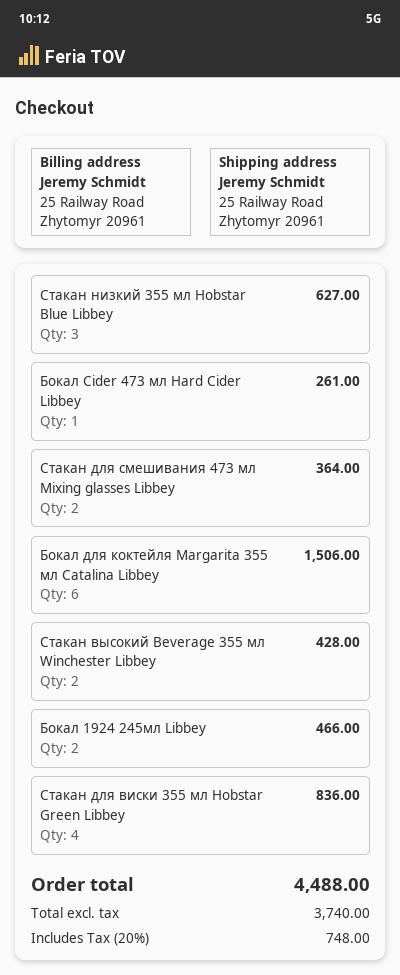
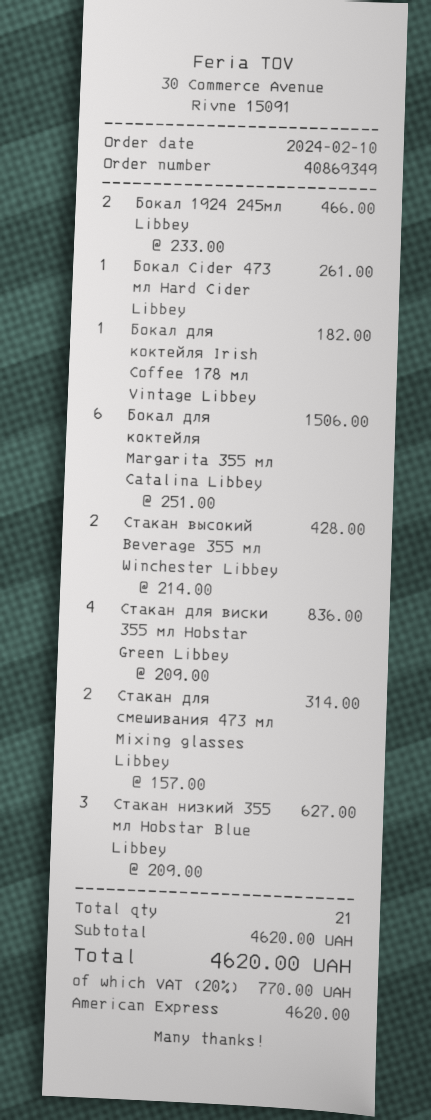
Стакан для смешивания 473 мл Mixing glasses Libbey: 2 for 364.00 -> 2 for 314.00
Бокал для коктейля Irish Coffee 178 мл Vintage Libbey: none -> 1 for 182.00
tax: 20% = 748.00 -> 20% = 770.00
total: 4488.00 -> 4620.00

